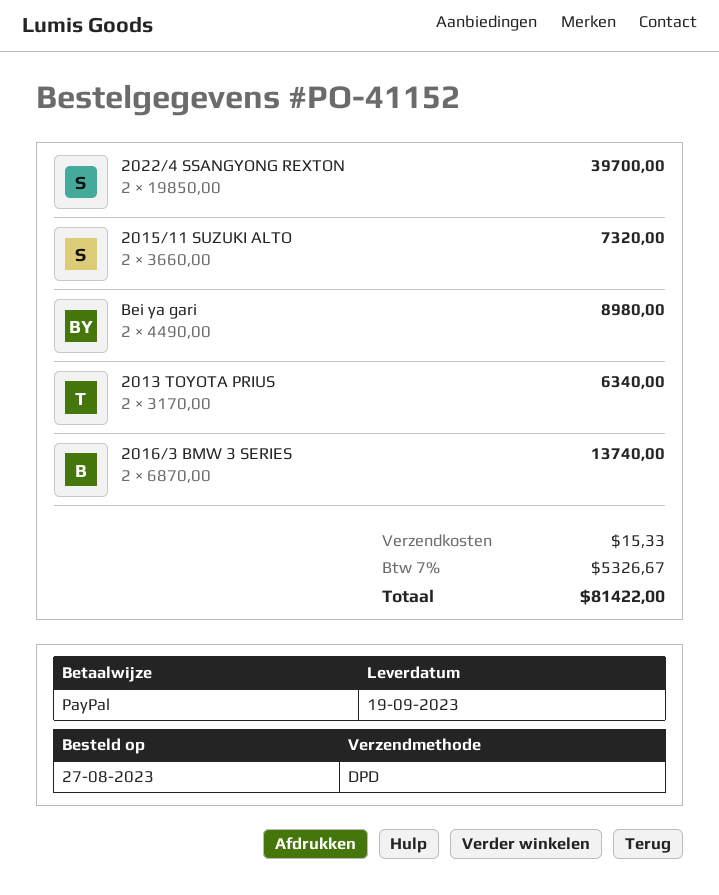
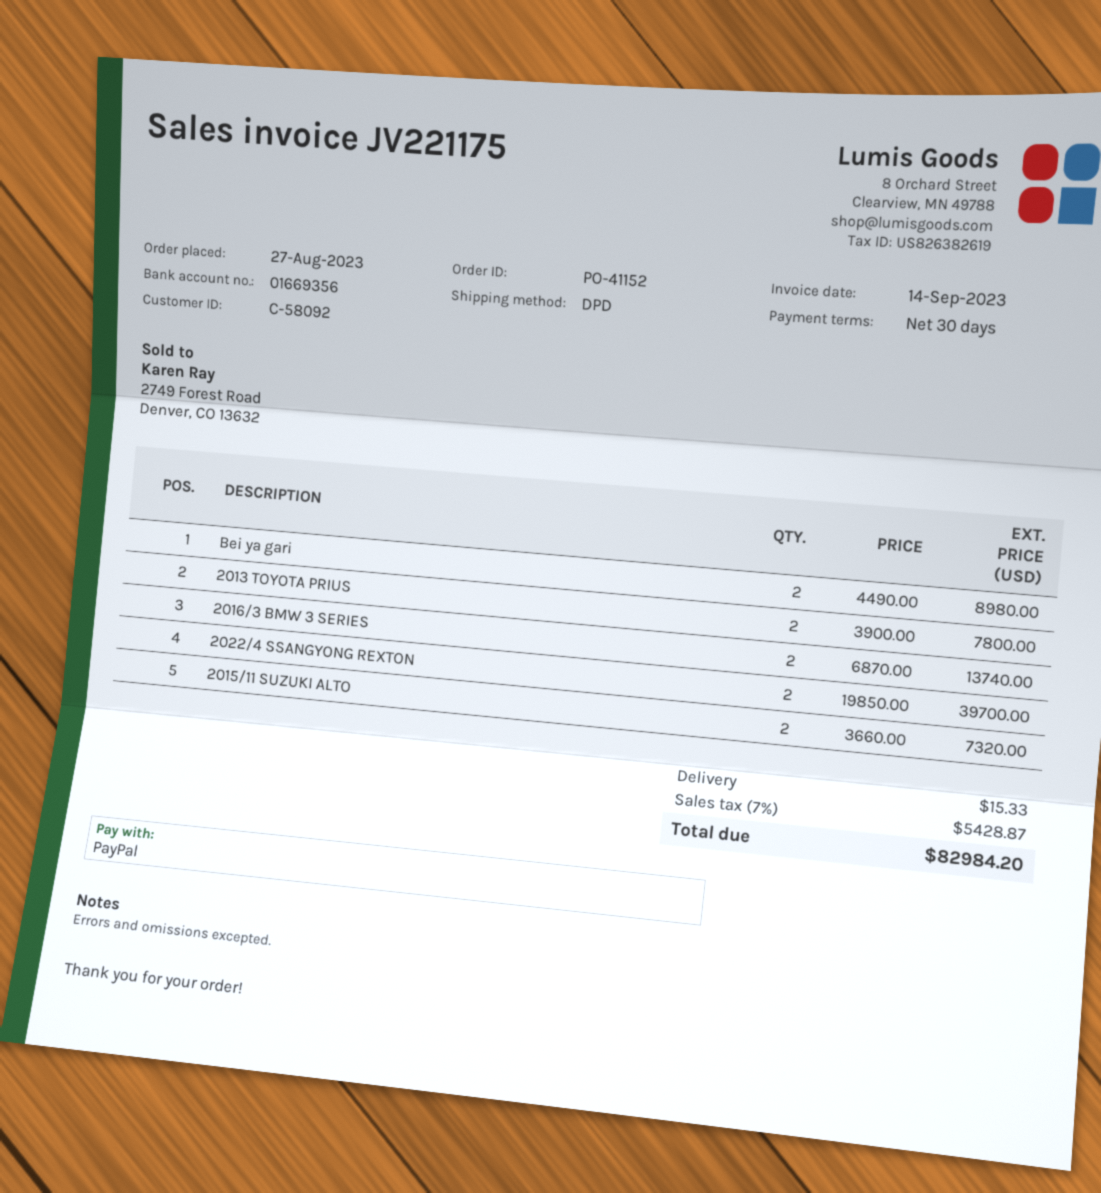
2013 TOYOTA PRIUS: 2 x 3170.00 = 6340.00 -> 2 x 3900.00 = 7800.00
tax: 7% = 5326.67 -> 7% = 5428.87
total: 81422.00 -> 82984.20

